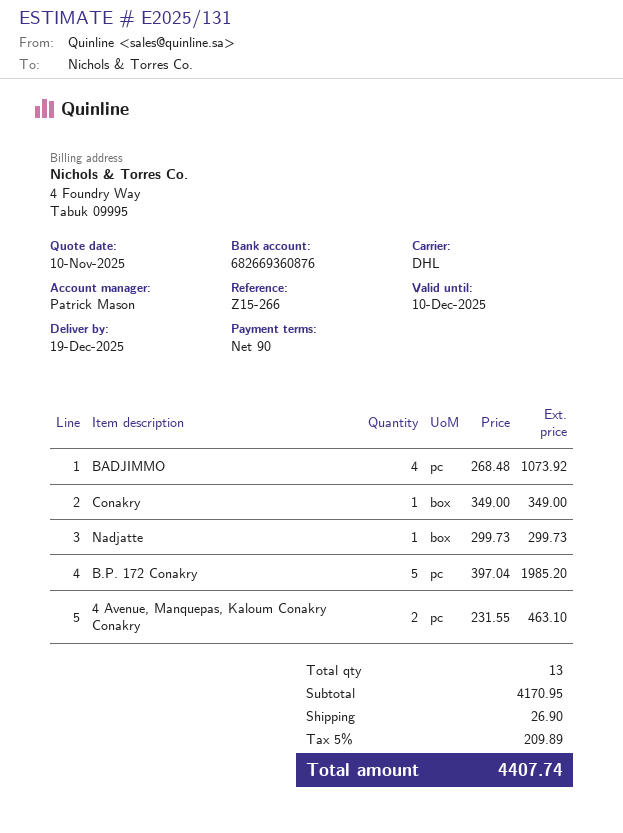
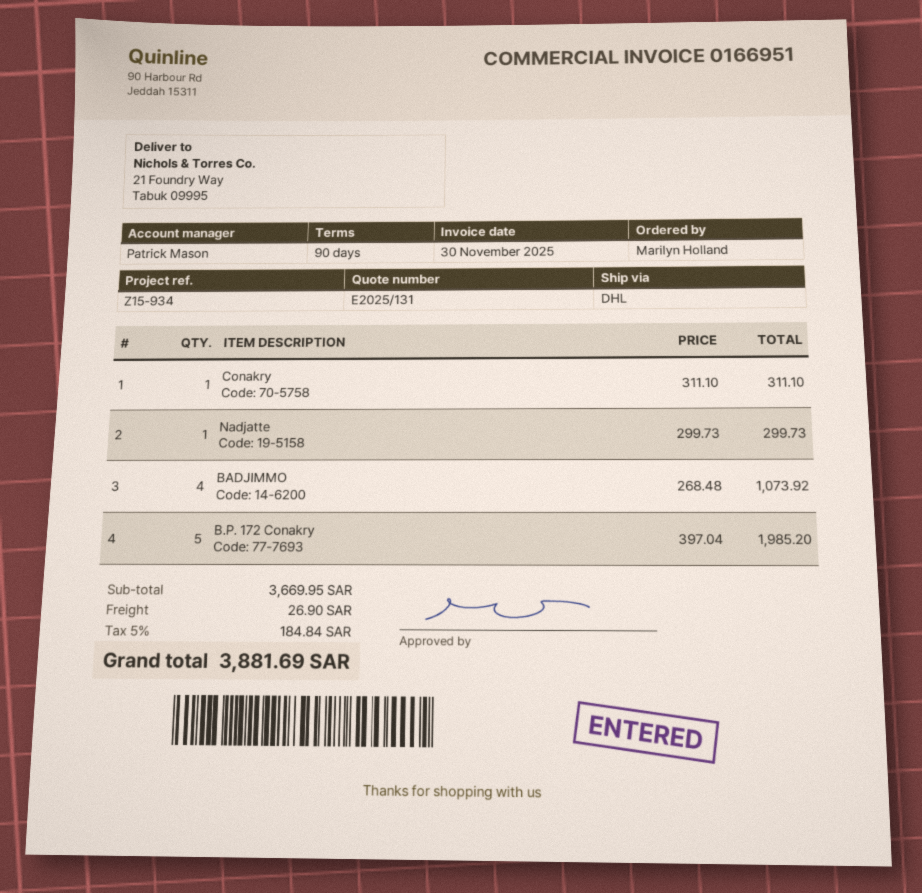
reference: Z15-266 -> Z15-934
Conakry: 1 x 349.00 = 349.00 -> 1 x 311.10 = 311.10
4 Avenue, Manquepas, Kaloum Conakry Conakry: 2 x 231.55 = 463.10 -> none
subtotal: 4170.95 -> 3669.95
tax: 5% = 209.89 -> 5% = 184.84
total: 4407.74 -> 3881.69

